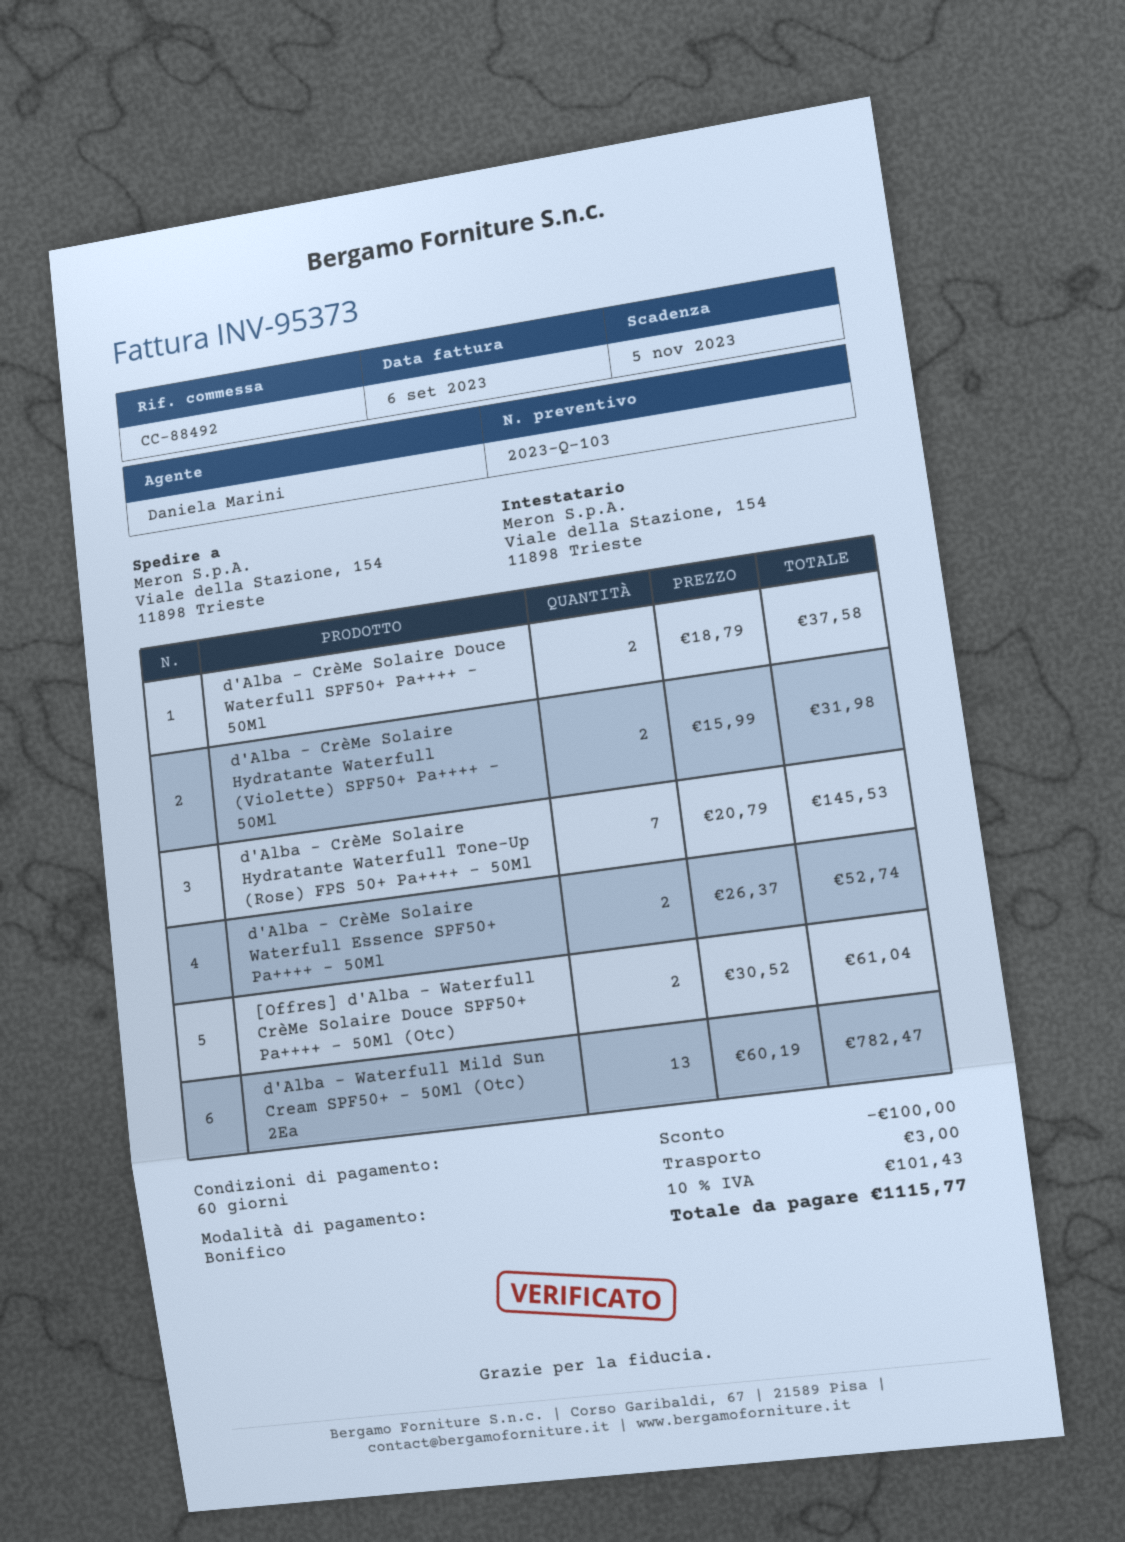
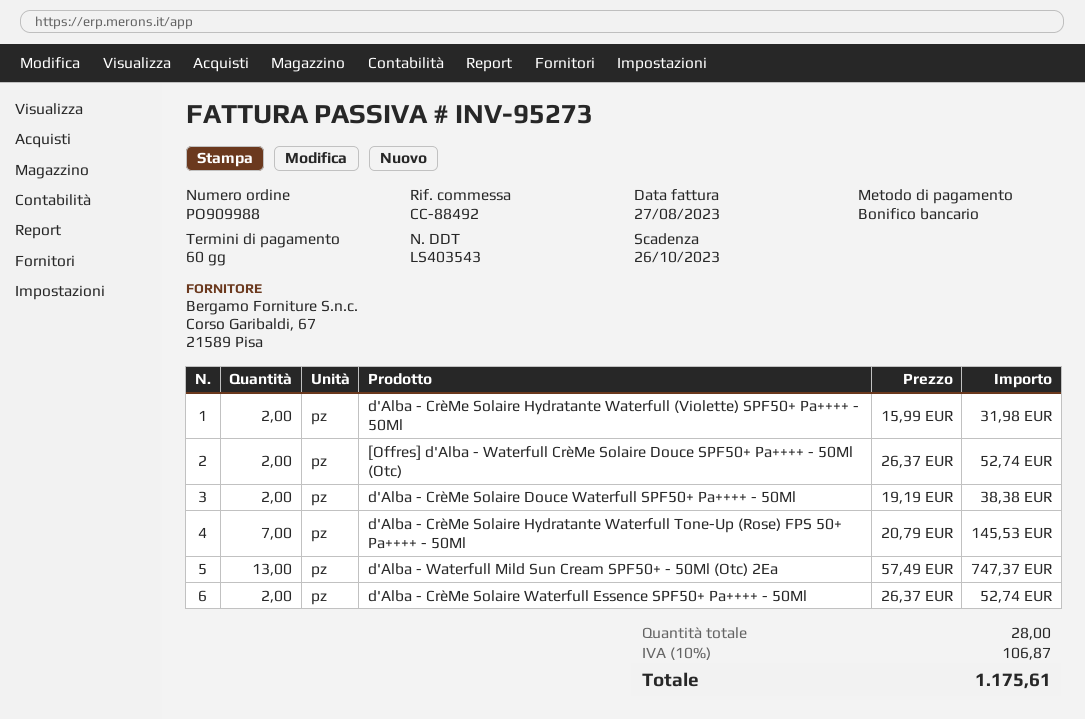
invoice number: INV-95373 -> INV-95273
invoice date: 2023-09-06 -> 2023-08-27
due date: 2023-11-05 -> 2023-10-26
d'Alba - CrèMe Solaire Douce Waterfull SPF50+ Pa++++ - 50Ml: 2 x 18.79 = 37.58 -> 2 x 19.19 = 38.38
[Offres] d'Alba - Waterfull CrèMe Solaire Douce SPF50+ Pa++++ - 50Ml (Otc): 2 x 30.52 = 61.04 -> 2 x 26.37 = 52.74
d'Alba - Waterfull Mild Sun Cream SPF50+ - 50Ml (Otc) 2Ea: 13 x 60.19 = 782.47 -> 13 x 57.49 = 747.37
discount: 100.00 -> none
shipping: 3.00 -> none
tax: 10% = 101.43 -> 10% = 106.87
total: 1115.77 -> 1175.61

